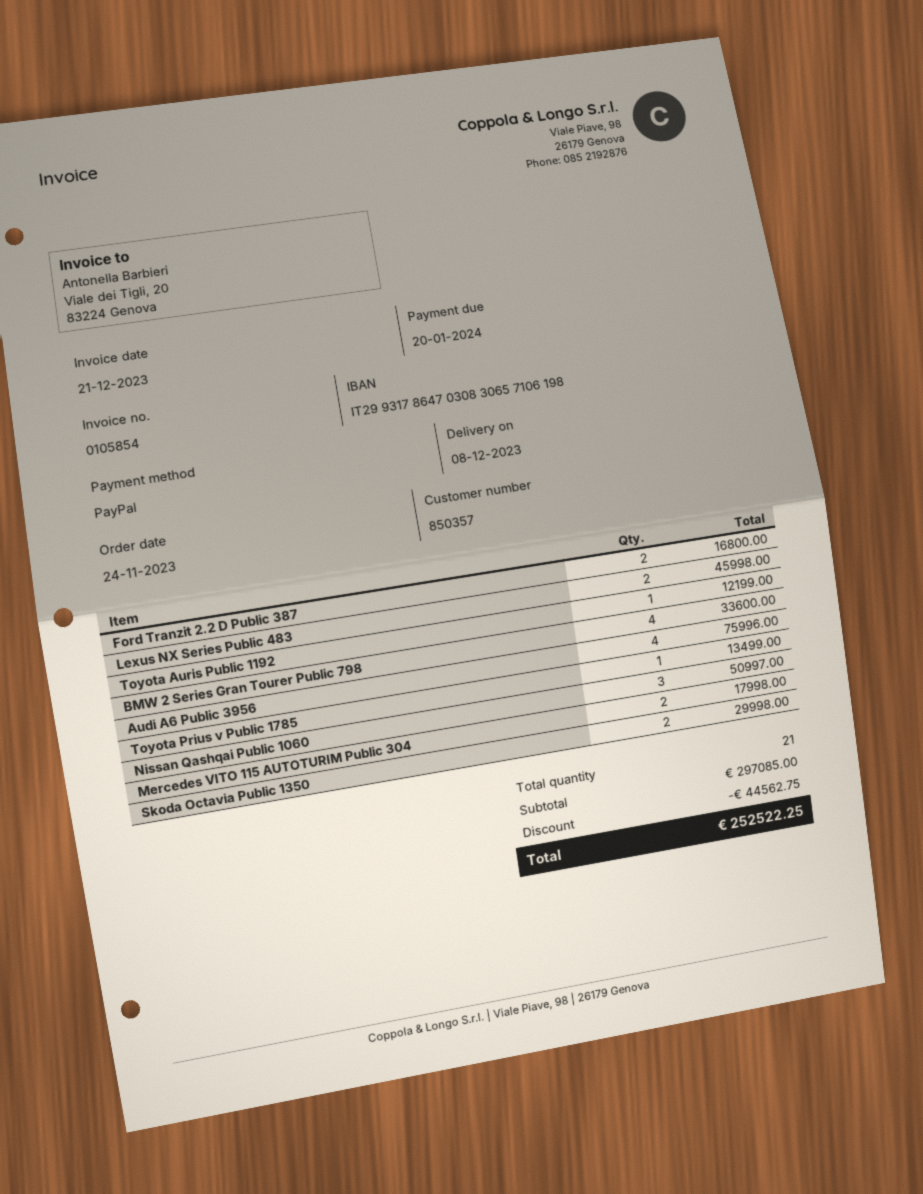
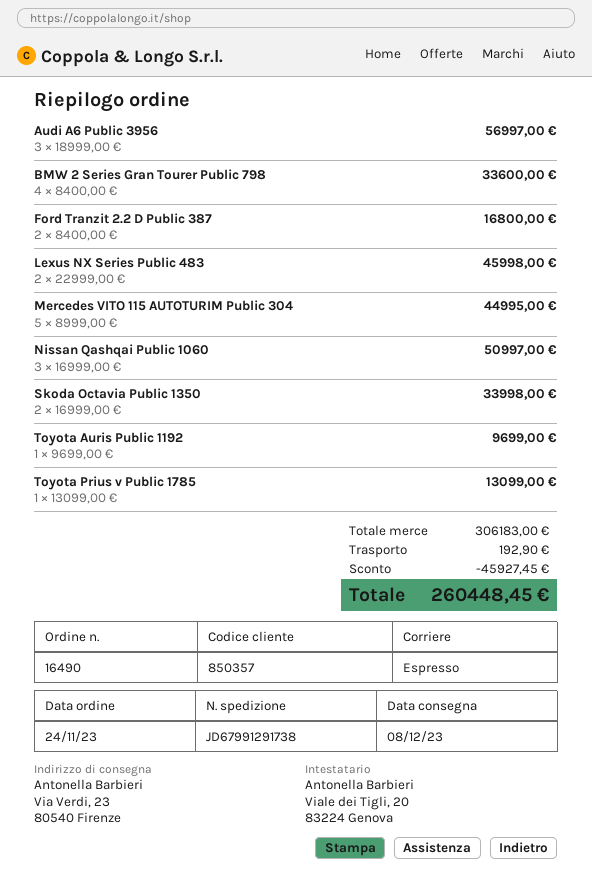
Toyota Auris Public 1192: 1 for 12199.00 -> 1 for 9699.00
Audi A6 Public 3956: 4 for 75996.00 -> 3 for 56997.00
Toyota Prius v Public 1785: 1 for 13499.00 -> 1 for 13099.00
Mercedes VITO 115 AUTOTURIM Public 304: 2 for 17998.00 -> 5 for 44995.00
Skoda Octavia Public 1350: 2 for 29998.00 -> 2 for 33998.00
subtotal: 297085.00 -> 306183.00
discount: 44562.75 -> 45927.45
shipping: none -> 192.90
total: 252522.25 -> 260448.45

